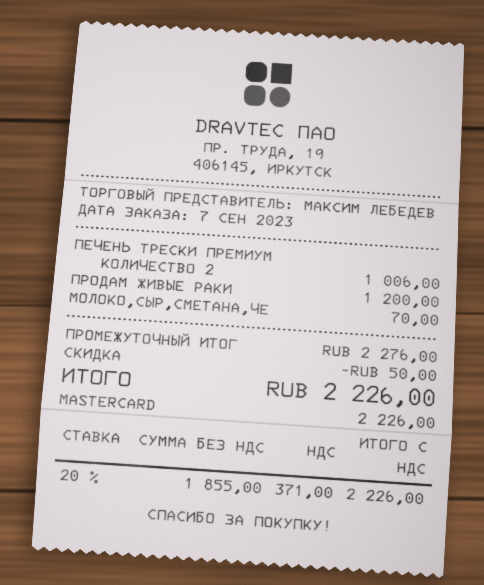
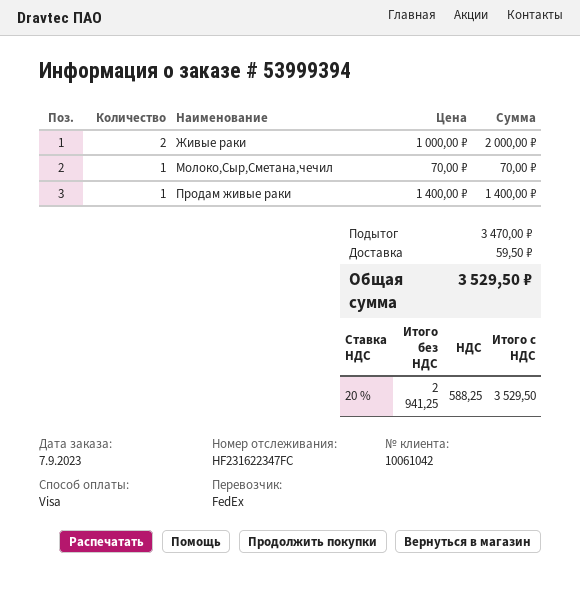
payment method: Mastercard -> Visa
ПЕЧЕНЬ ТРЕСКИ ПРЕМИУМ: 2 for 1006.00 -> none
ПРОДАМ ЖИВЫЕ РАКИ: 1 for 1200.00 -> 1 for 1400.00
Живые раки: none -> 2 for 2000.00
subtotal: 2276.00 -> 3470.00
discount: 50.00 -> none
shipping: none -> 59.50
net: 1855.00 -> 2941.25
tax: 20% = 371.00 -> 20% = 588.25
total: 2226.00 -> 3529.50

